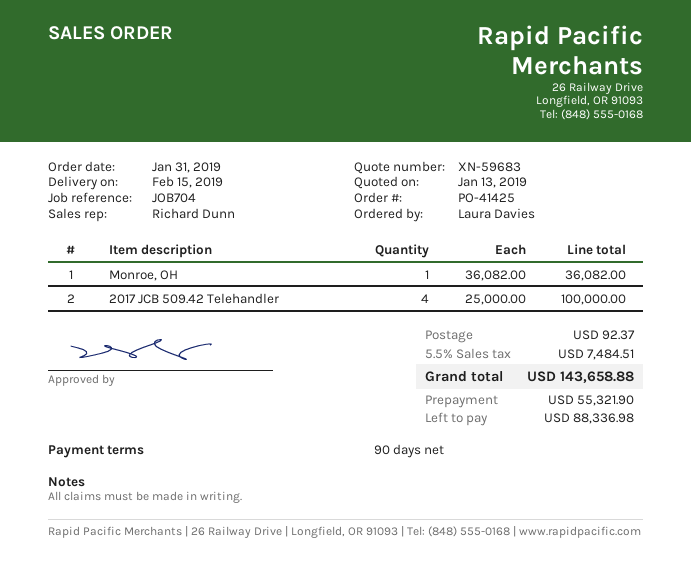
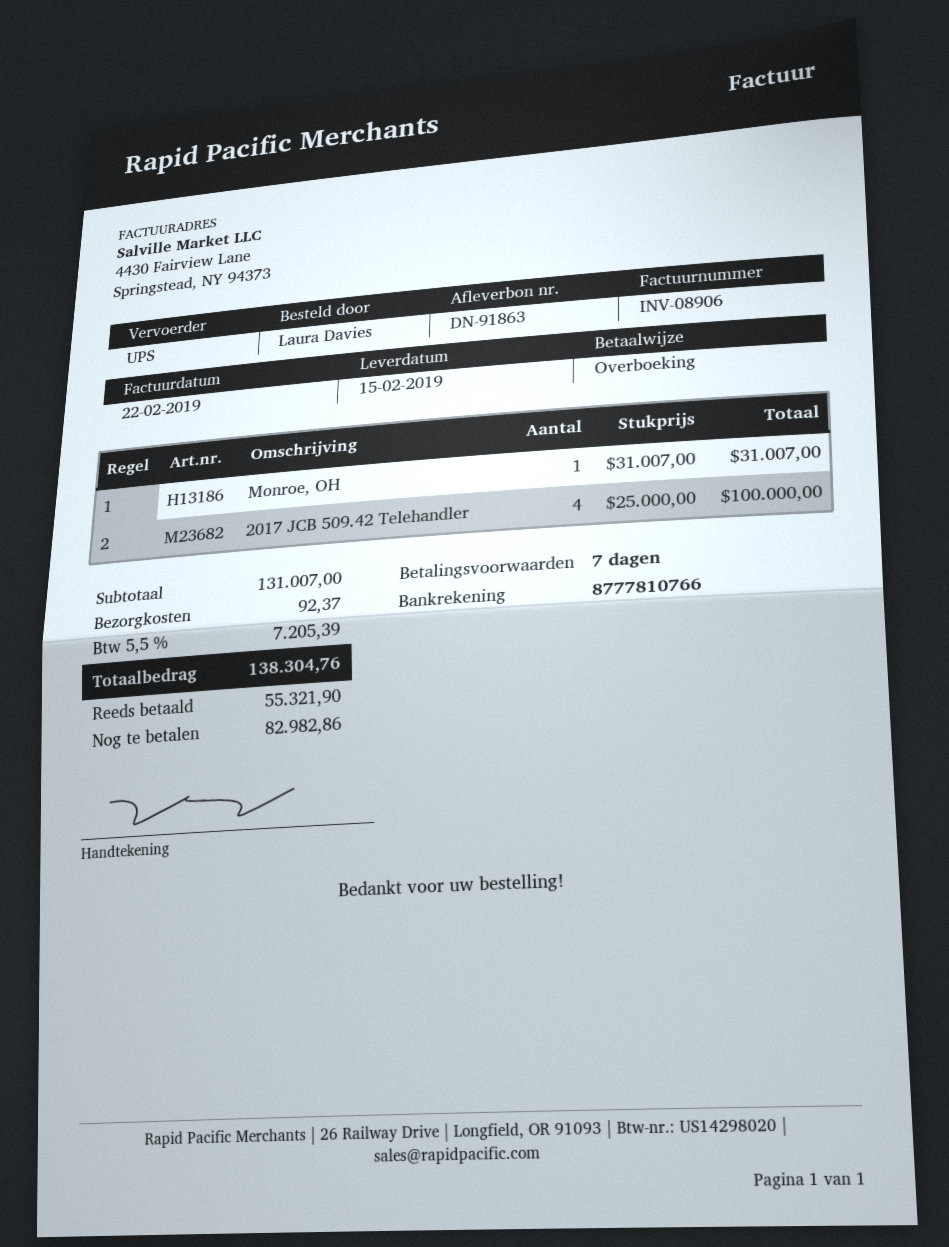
payment terms: 90 days -> 7 days
Monroe, OH: 1 x 36082.00 = 36082.00 -> 1 x 31007.00 = 31007.00
tax: 5.5% = 7484.51 -> 5.5% = 7205.39
total: 143658.88 -> 138304.76
balance: 88336.98 -> 82982.86

